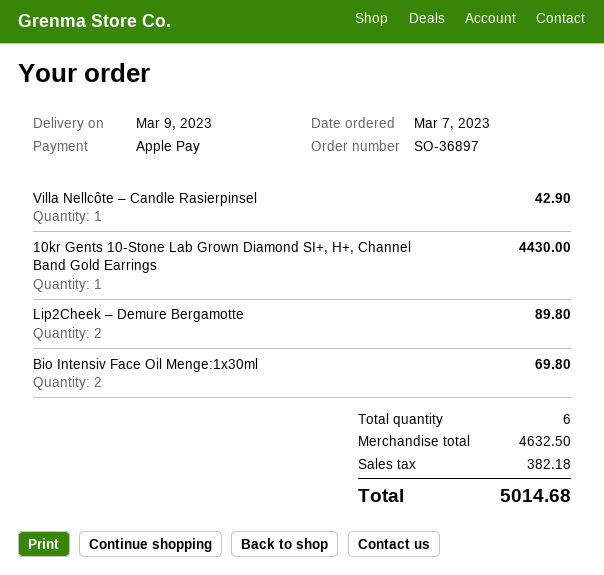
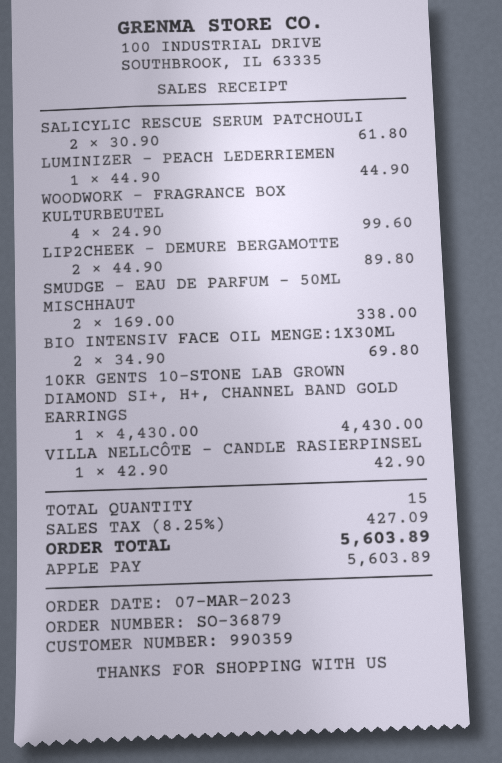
order number: SO-36897 -> SO-36879
SALICYLIC RESCUE SERUM PATCHOULI: none -> 2 for 61.80
LUMINIZER – PEACH LEDERRIEMEN: none -> 1 for 44.90
WOODWORK – FRAGRANCE BOX KULTURBEUTEL: none -> 4 for 99.60
SMUDGE – EAU DE PARFUM – 50ML MISCHHAUT: none -> 2 for 338.00
total quantity: 6 -> 15
tax: 382.18 -> 427.09
total: 5014.68 -> 5603.89

